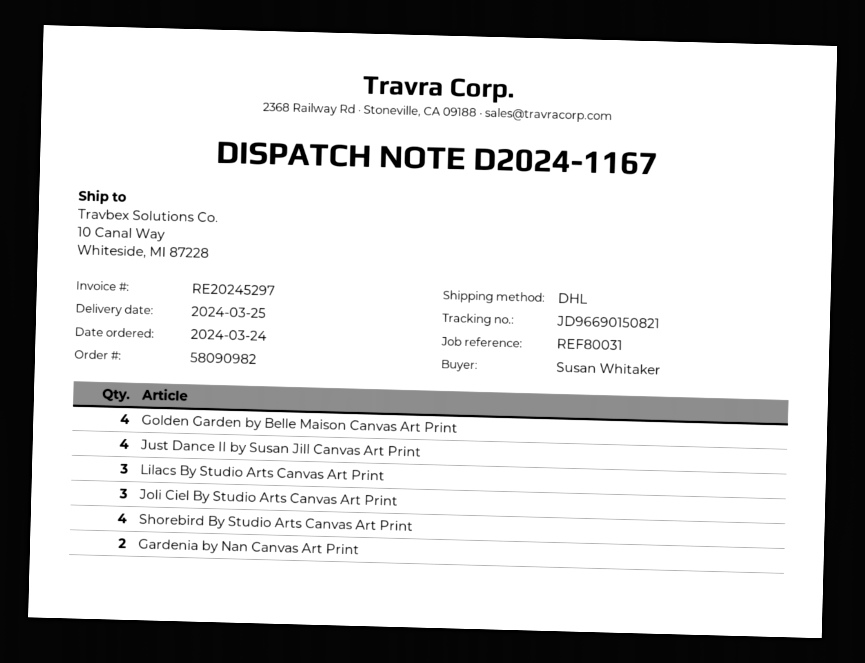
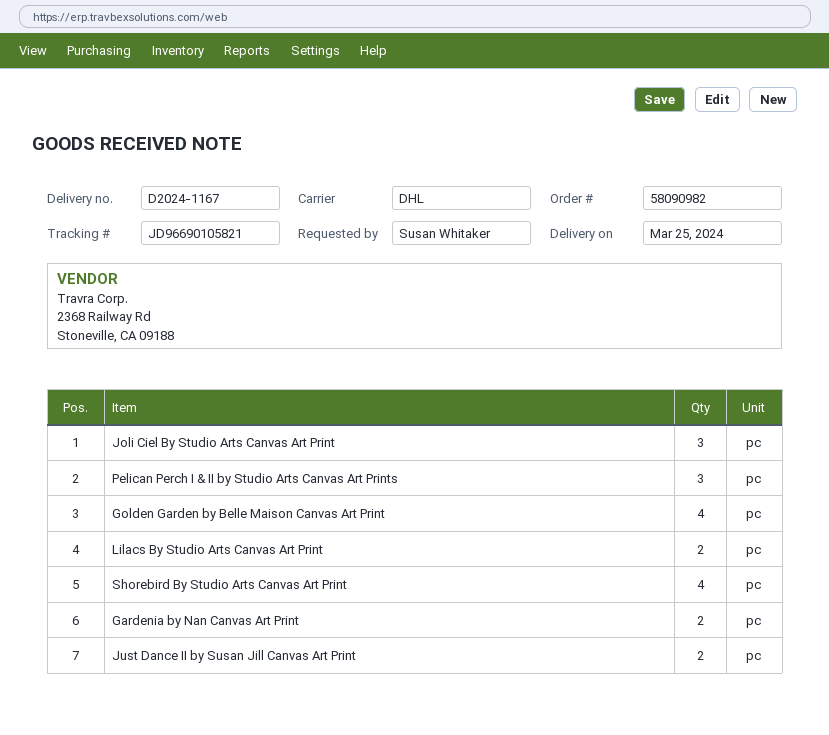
tracking number: JD96690150821 -> JD96690105821
Just Dance II by Susan Jill Canvas Art Print: 4 -> 2
Lilacs By Studio Arts Canvas Art Print: 3 -> 2
Pelican Perch I & II by Studio Arts Canvas Art Prints: none -> 3

